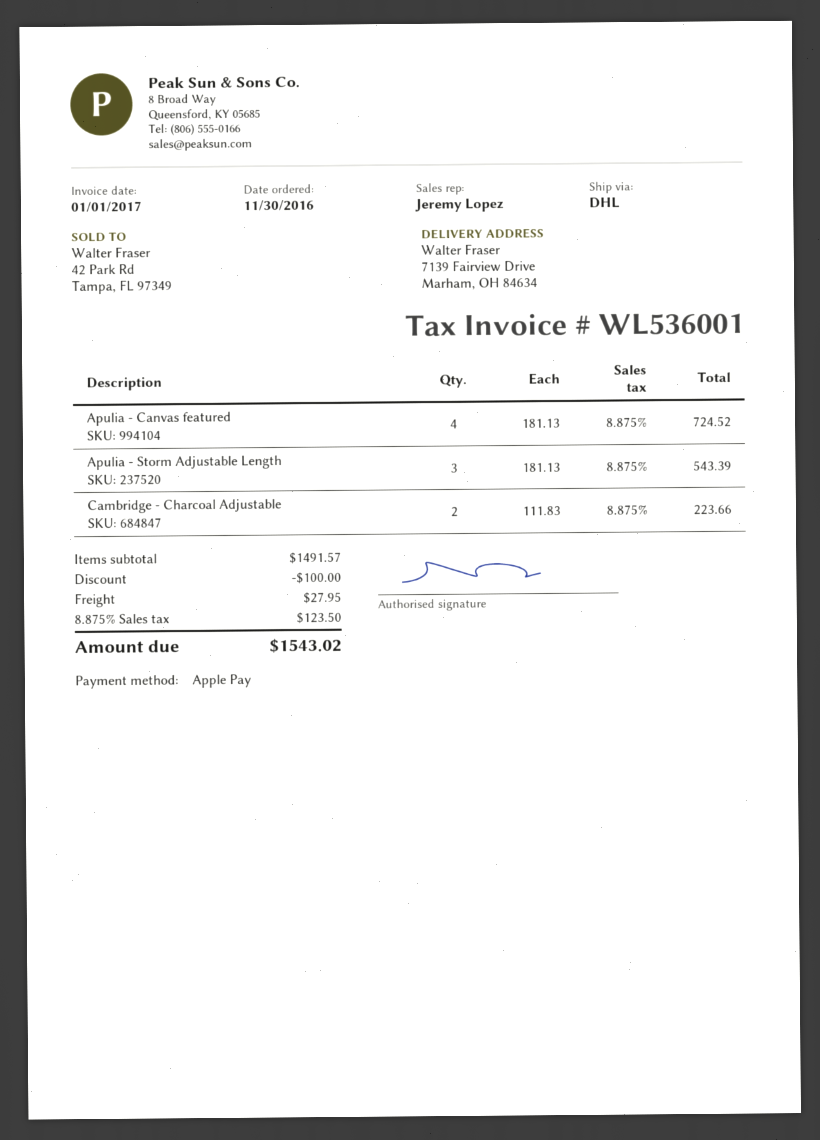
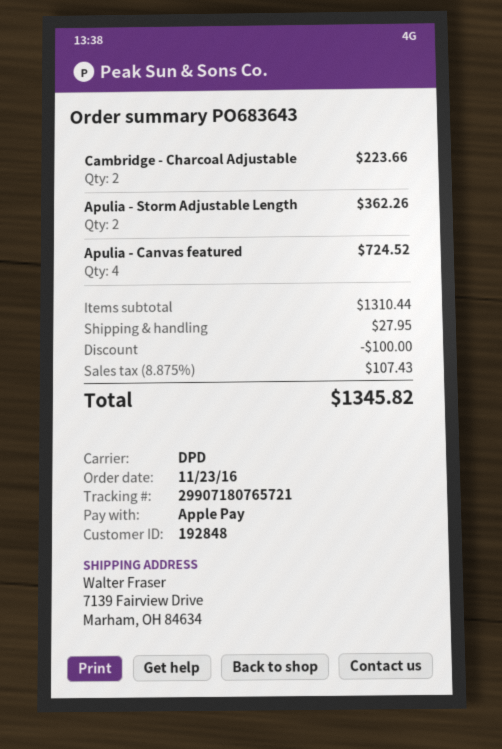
order date: 2016-11-30 -> 2016-11-23
shipping method: DHL -> DPD
Apulia - Storm Adjustable Length: 3 for 543.39 -> 2 for 362.26
subtotal: 1491.57 -> 1310.44
tax: 8.875% = 123.50 -> 8.875% = 107.43
total: 1543.02 -> 1345.82

